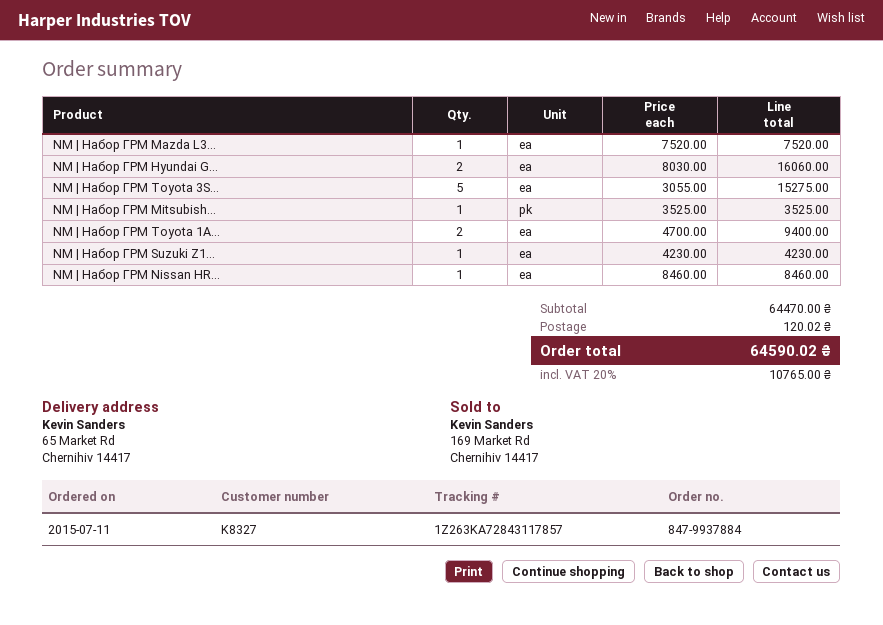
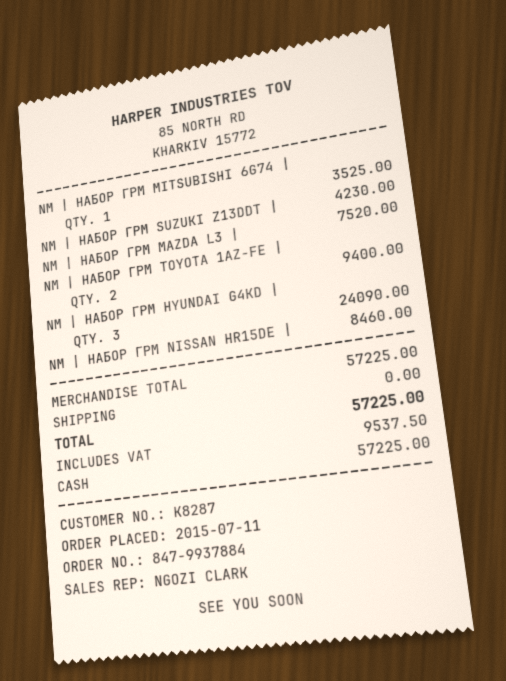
customer number: K8327 -> K8287
NM | Набор ГРМ Hyundai G...: 2 for 16060.00 -> 3 for 24090.00
NM | Набор ГРМ Toyota 3S...: 5 for 15275.00 -> none
subtotal: 64470.00 -> 57225.00
shipping: 120.02 -> 0.00
tax: 10765.00 -> 9537.50
total: 64590.02 -> 57225.00

